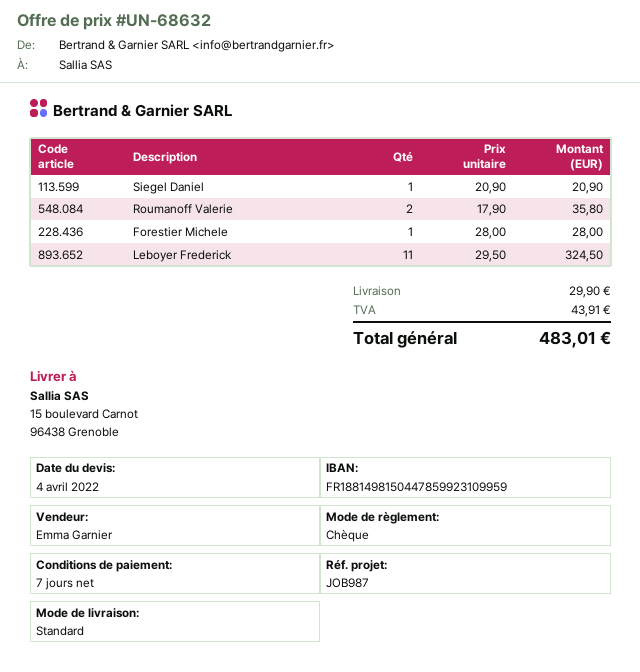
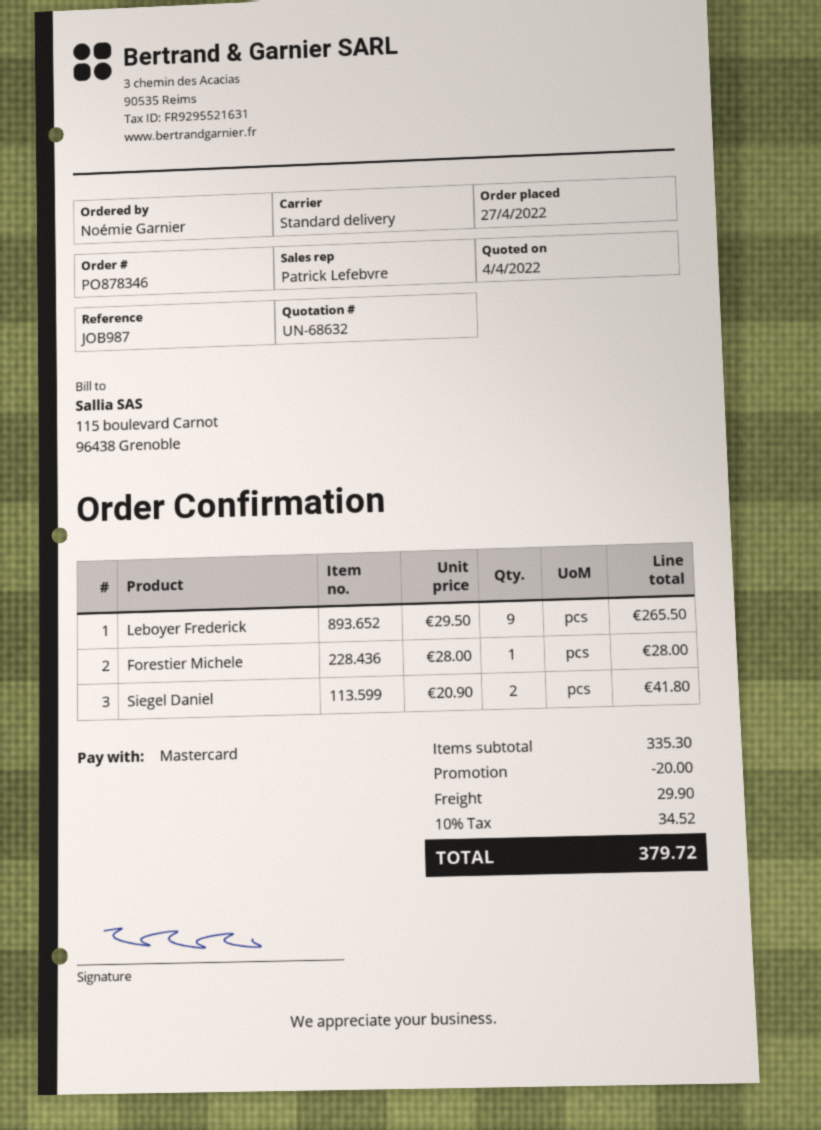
sales rep: Emma Garnier -> Patrick Lefebvre
payment method: cheque -> Mastercard
Siegel Daniel: 1 x 20.90 = 20.90 -> 2 x 20.90 = 41.80
Roumanoff Valerie: 2 x 17.90 = 35.80 -> none
Leboyer Frederick: 11 x 29.50 = 324.50 -> 9 x 29.50 = 265.50
discount: none -> 20.00
tax: 43.91 -> 34.52
total: 483.01 -> 379.72

